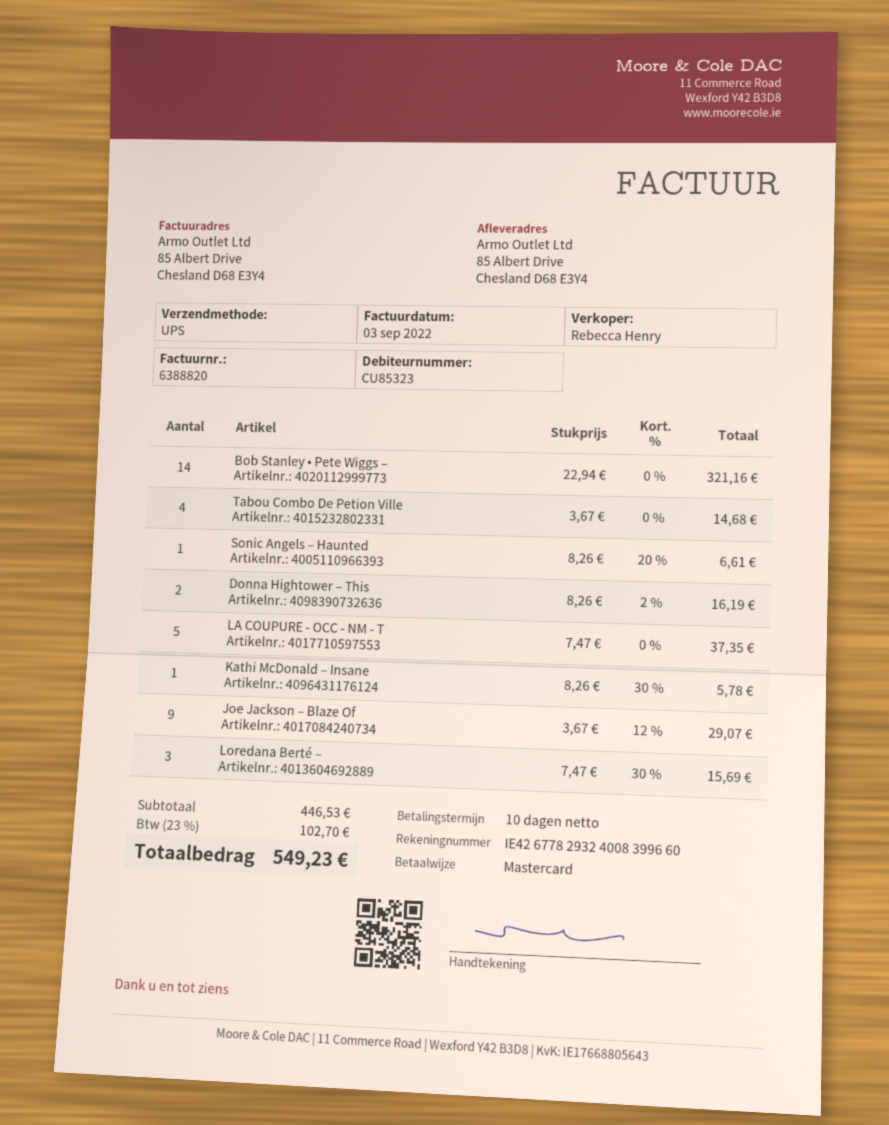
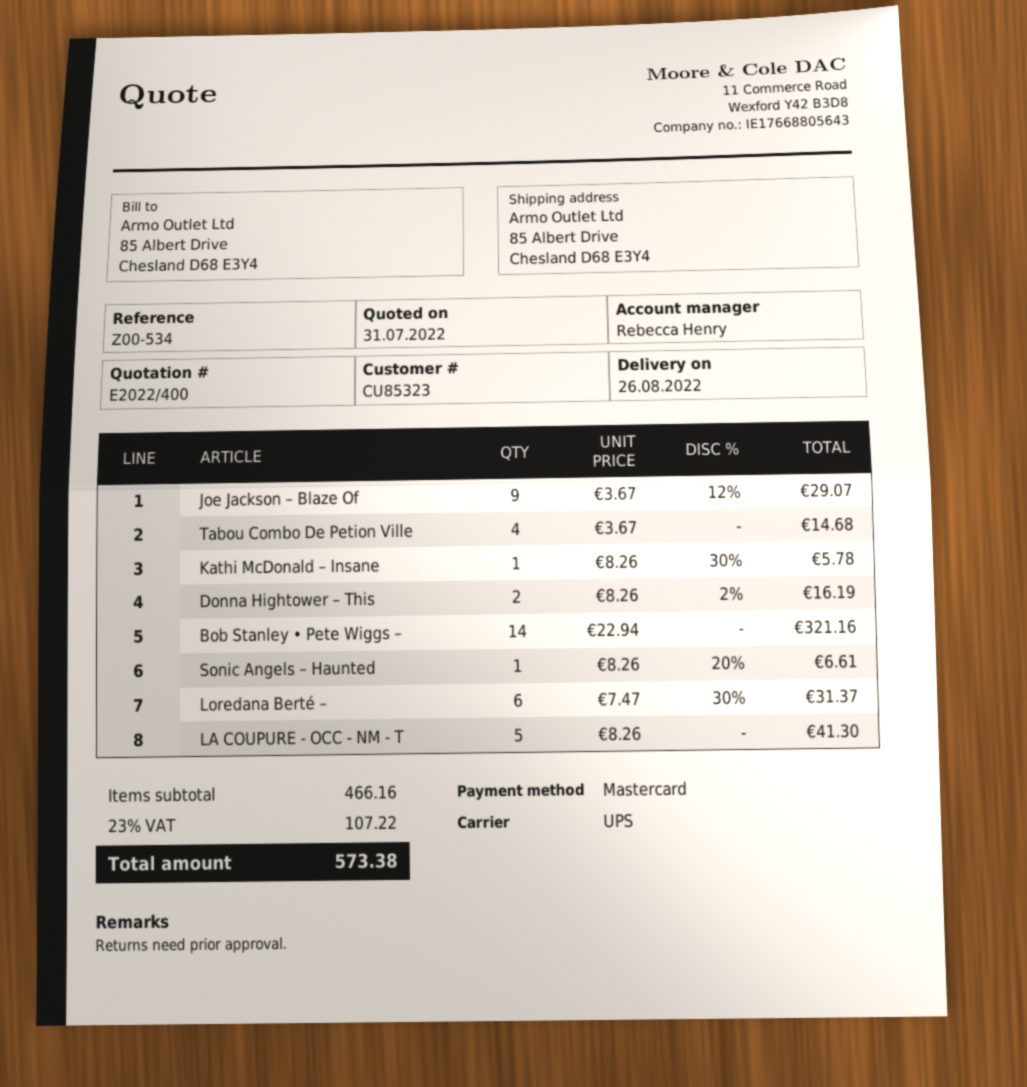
LA COUPURE - OCC - NM - T: 5 x 7.47 = 37.35 -> 5 x 8.26 = 41.30
Loredana Berté –: 3 x 7.47 - 30% = 15.69 -> 6 x 7.47 - 30% = 31.37
subtotal: 446.53 -> 466.16
tax: 23% = 102.70 -> 23% = 107.22
total: 549.23 -> 573.38

